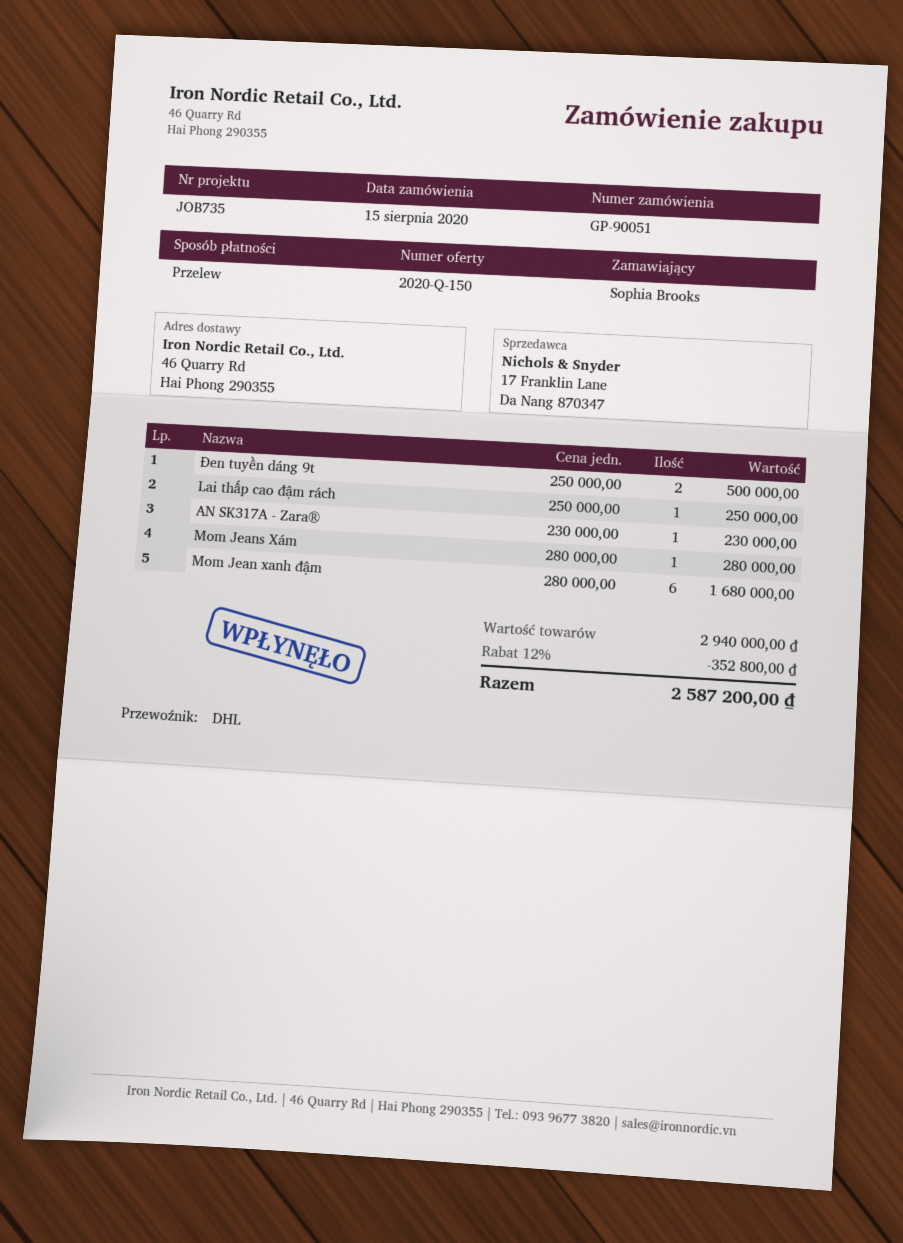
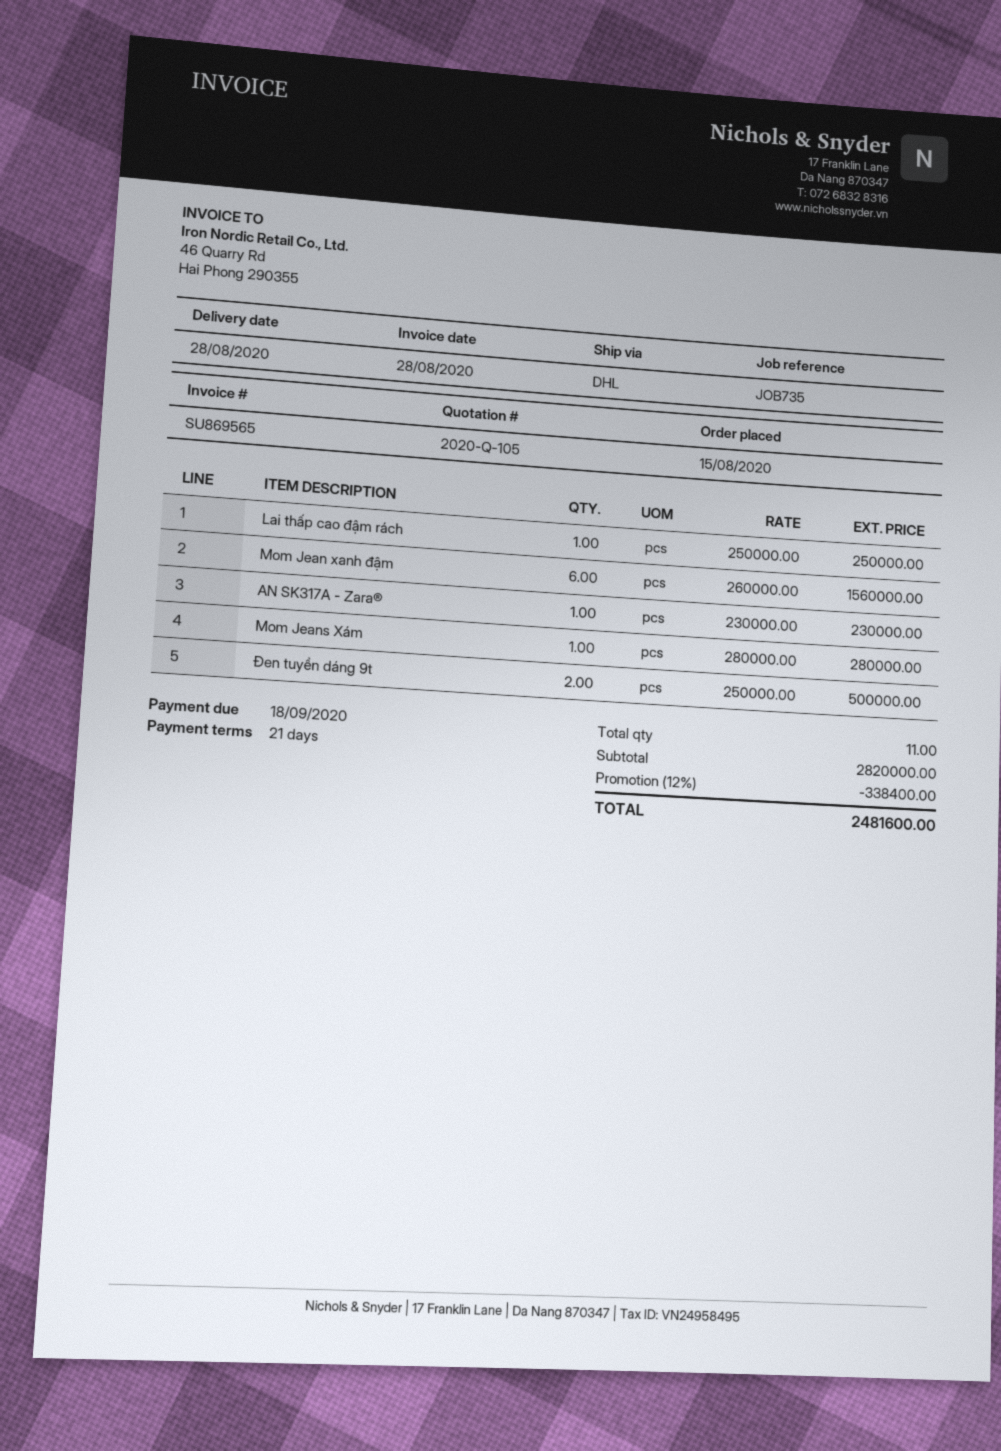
quote number: 2020-Q-150 -> 2020-Q-105
Mom Jean xanh đậm: 6 x 280000.00 = 1680000.00 -> 6 x 260000.00 = 1560000.00
subtotal: 2940000.00 -> 2820000.00
discount: 12% = 352800.00 -> 12% = 338400.00
total: 2587200.00 -> 2481600.00

